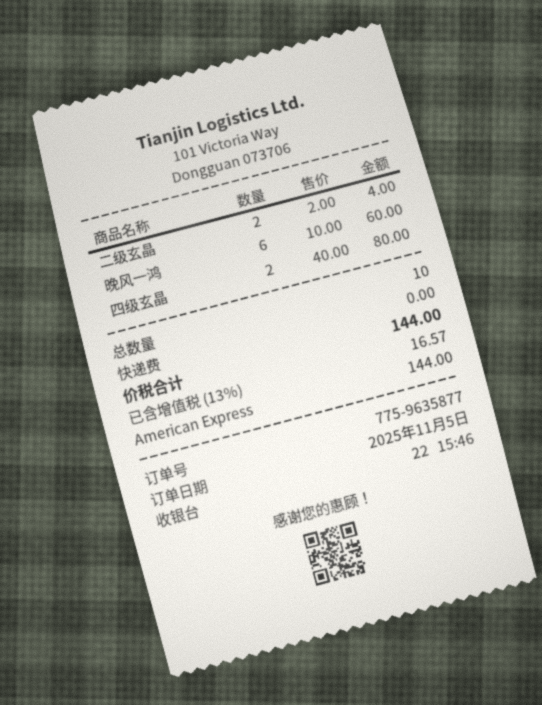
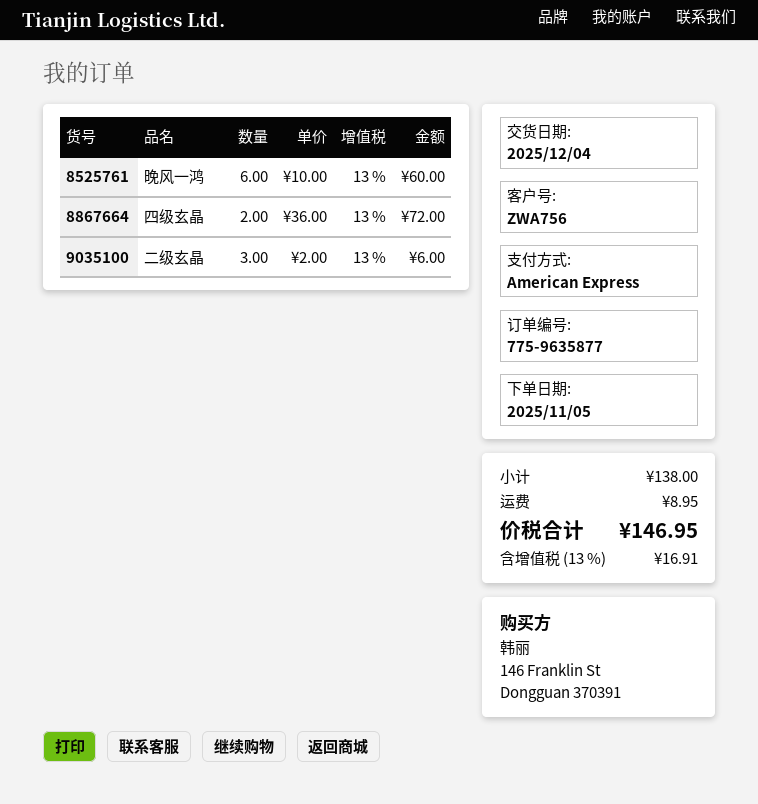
二级玄晶: 2 x 2.00 = 4.00 -> 3 x 2.00 = 6.00
四级玄晶: 2 x 40.00 = 80.00 -> 2 x 36.00 = 72.00
shipping: 0.00 -> 8.95
tax: 13% = 16.57 -> 13% = 16.91
total: 144.00 -> 146.95

